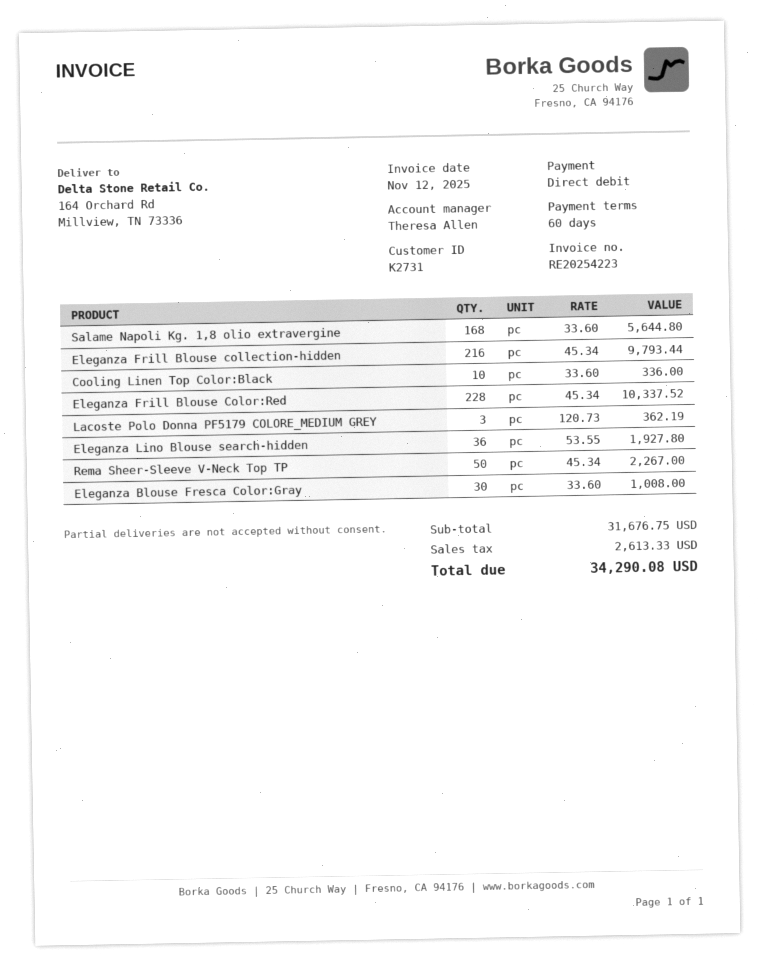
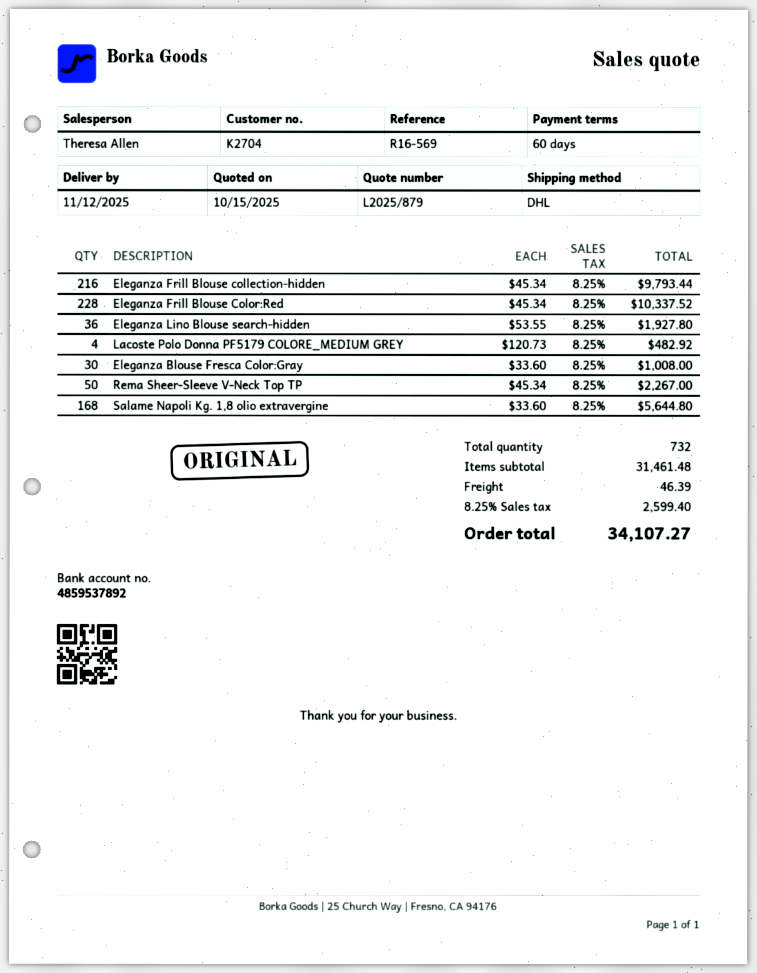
customer number: K2731 -> K2704
Cooling Linen Top Color:Black: 10 x 33.60 = 336.00 -> none
Lacoste Polo Donna PF5179 COLORE_MEDIUM GREY: 3 x 120.73 = 362.19 -> 4 x 120.73 = 482.92
subtotal: 31676.75 -> 31461.48
shipping: none -> 46.39
tax: 2613.33 -> 2599.40
total: 34290.08 -> 34107.27

